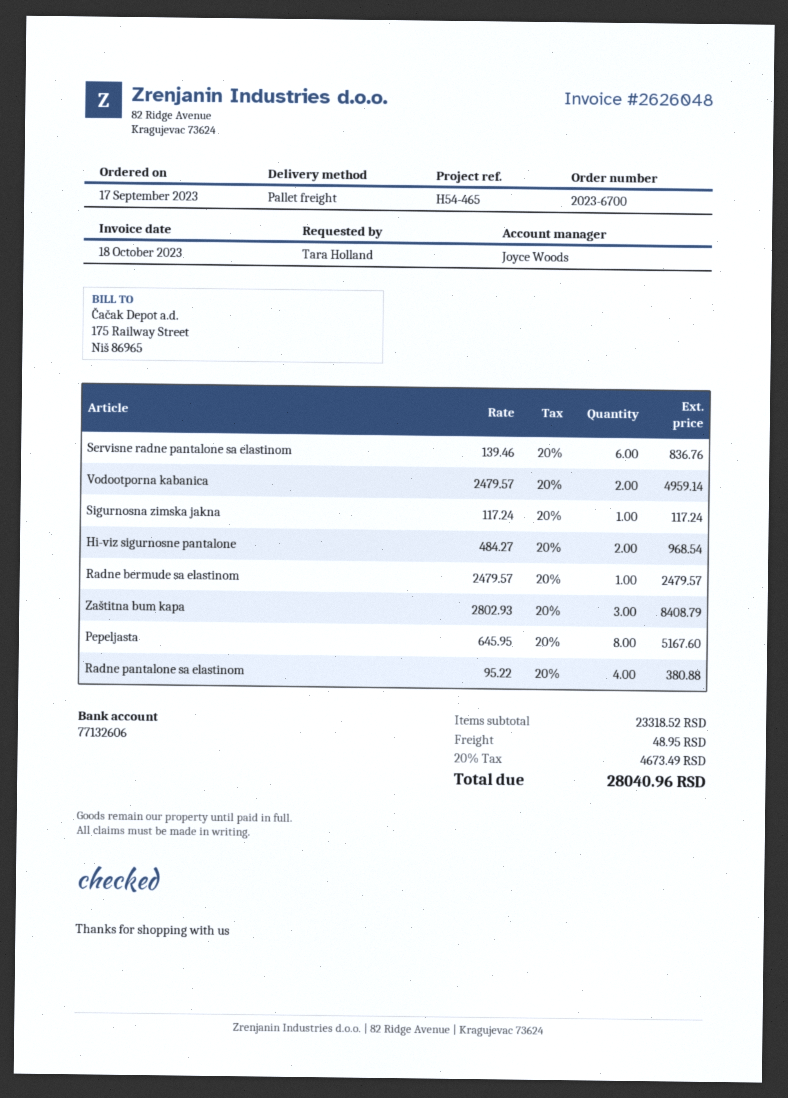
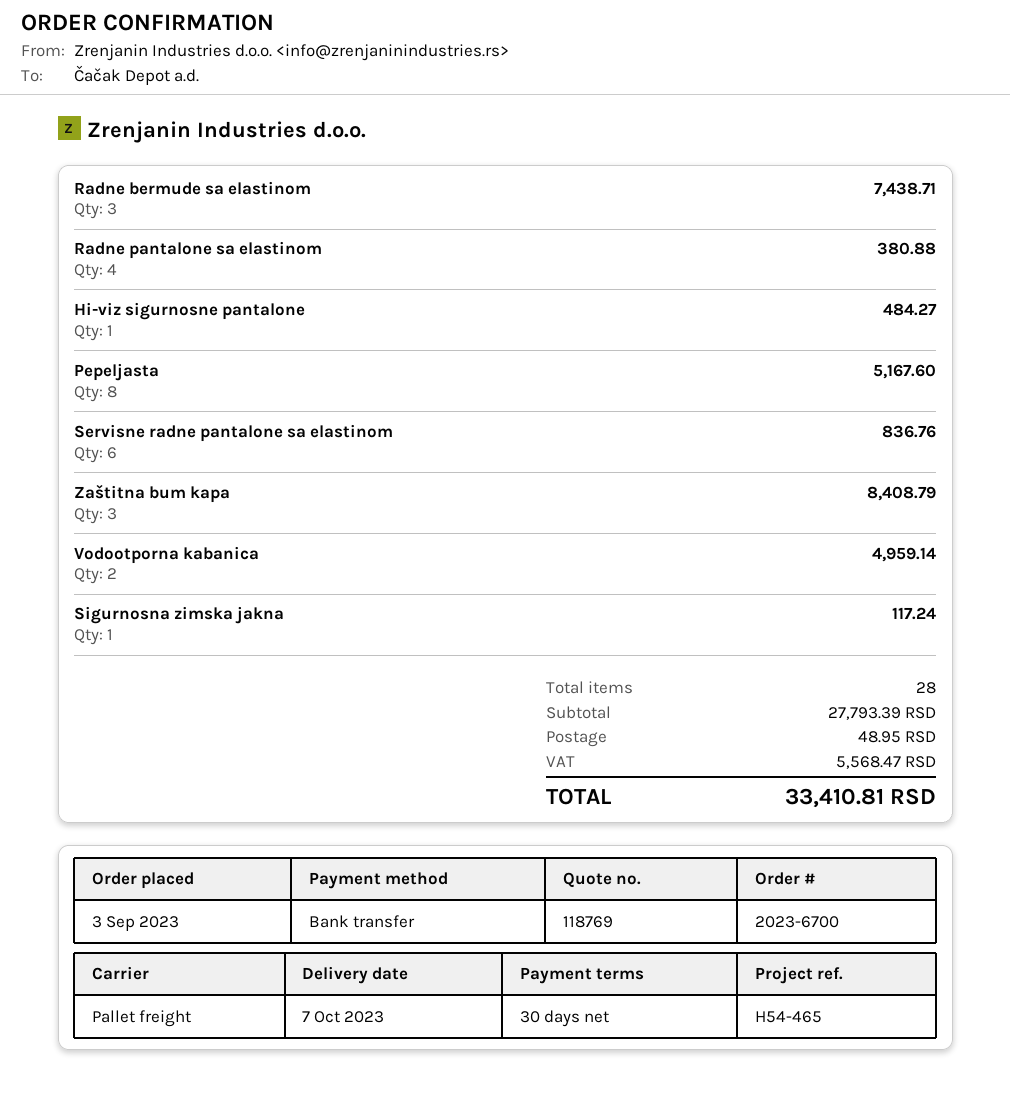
order date: 2023-09-17 -> 2023-09-03
Hi-viz sigurnosne pantalone: 2 for 968.54 -> 1 for 484.27
Radne bermude sa elastinom: 1 for 2479.57 -> 3 for 7438.71
subtotal: 23318.52 -> 27793.39
tax: 4673.49 -> 5568.47
total: 28040.96 -> 33410.81

